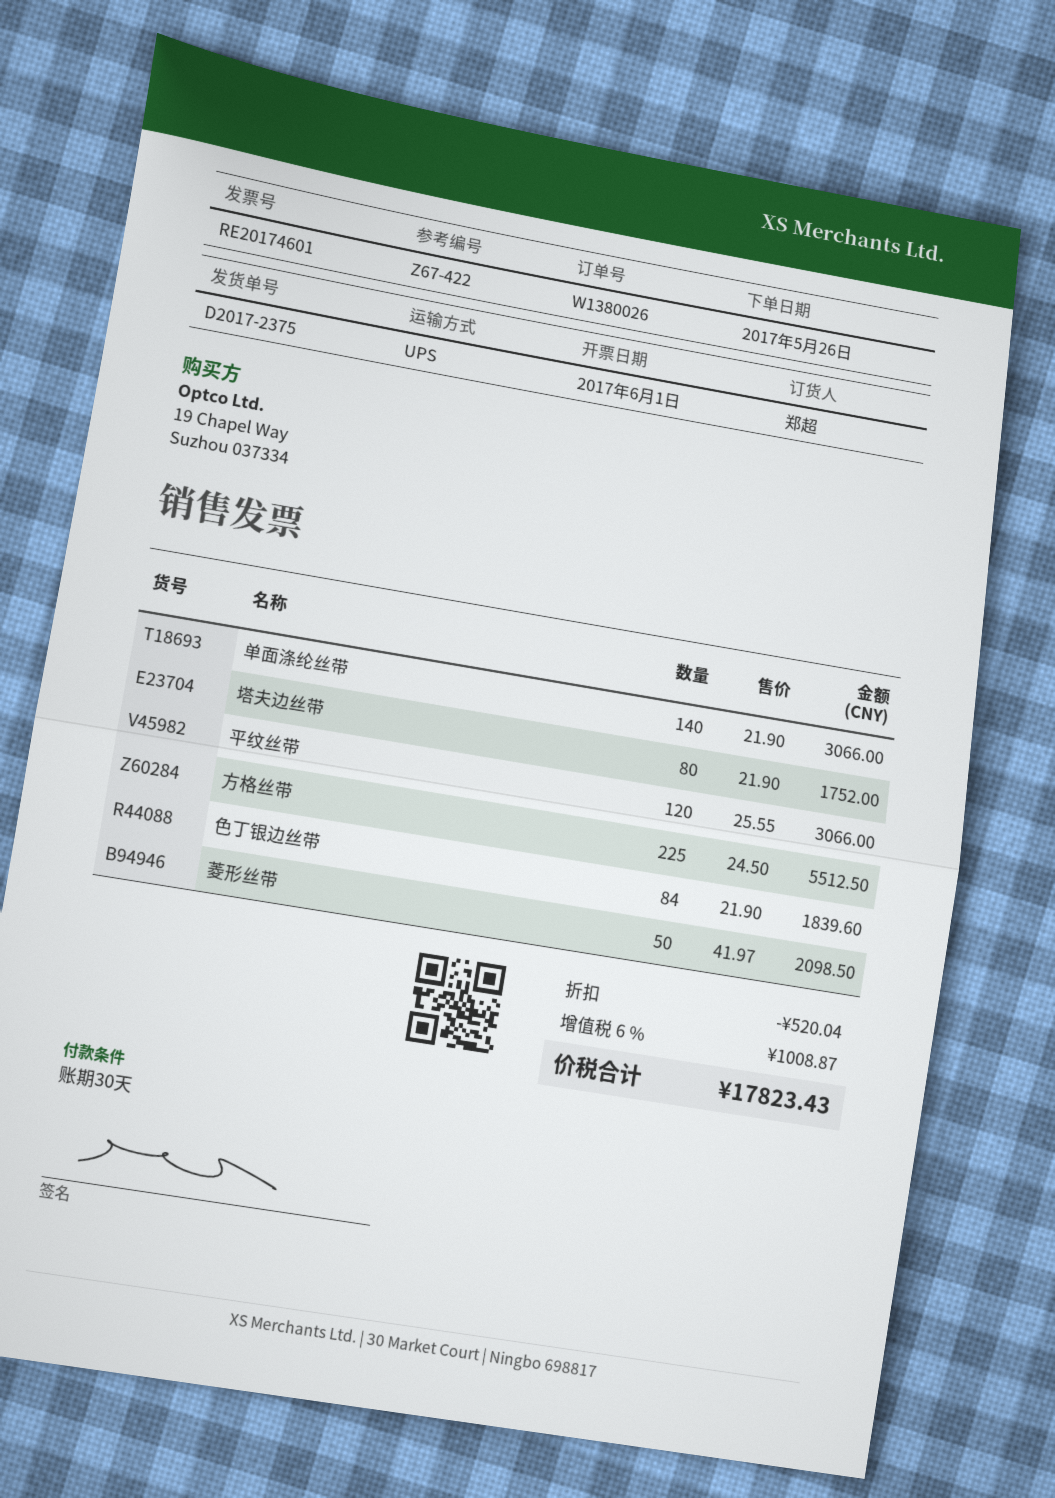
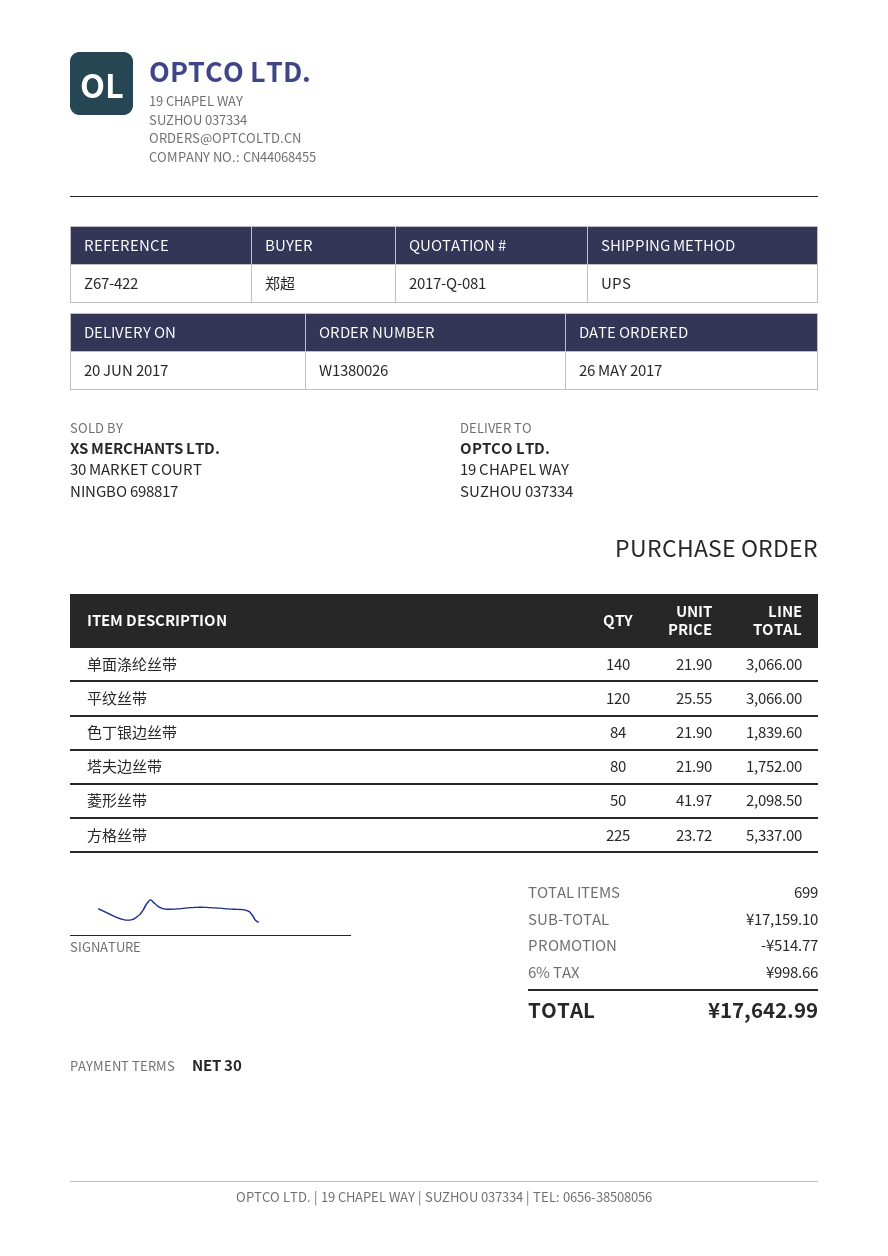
方格丝带: 225 x 24.50 = 5512.50 -> 225 x 23.72 = 5337.00
discount: 520.04 -> 514.77
tax: 6% = 1008.87 -> 6% = 998.66
total: 17823.43 -> 17642.99

